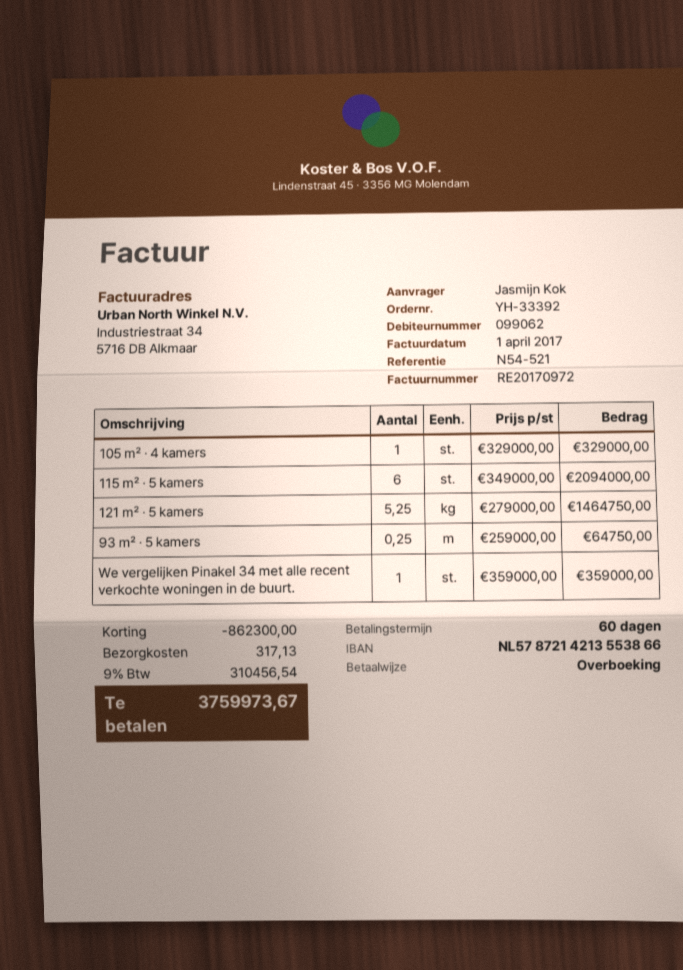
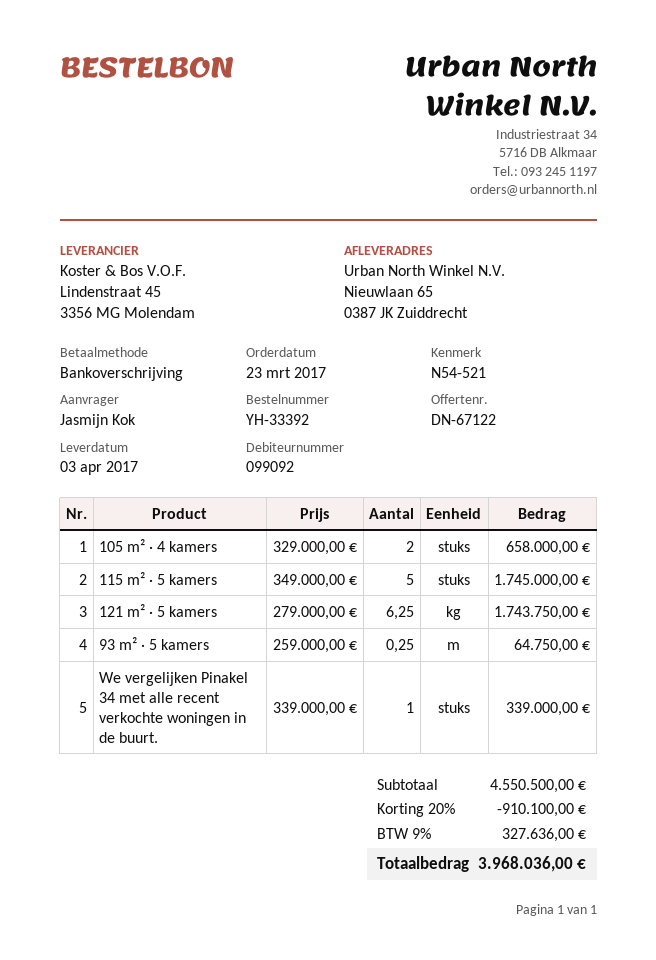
customer number: 099062 -> 099092
105 m² · 4 kamers: 1 x 329000.00 = 329000.00 -> 2 x 329000.00 = 658000.00
115 m² · 5 kamers: 6 x 349000.00 = 2094000.00 -> 5 x 349000.00 = 1745000.00
121 m² · 5 kamers: 5.25 x 279000.00 = 1464750.00 -> 6.25 x 279000.00 = 1743750.00
We vergelijken Pinakel 34 met alle recent verkochte woningen in de buurt.: 1 x 359000.00 = 359000.00 -> 1 x 339000.00 = 339000.00
discount: 862300.00 -> 910100.00
shipping: 317.13 -> none
tax: 9% = 310456.54 -> 9% = 327636.00
total: 3759973.67 -> 3968036.00

